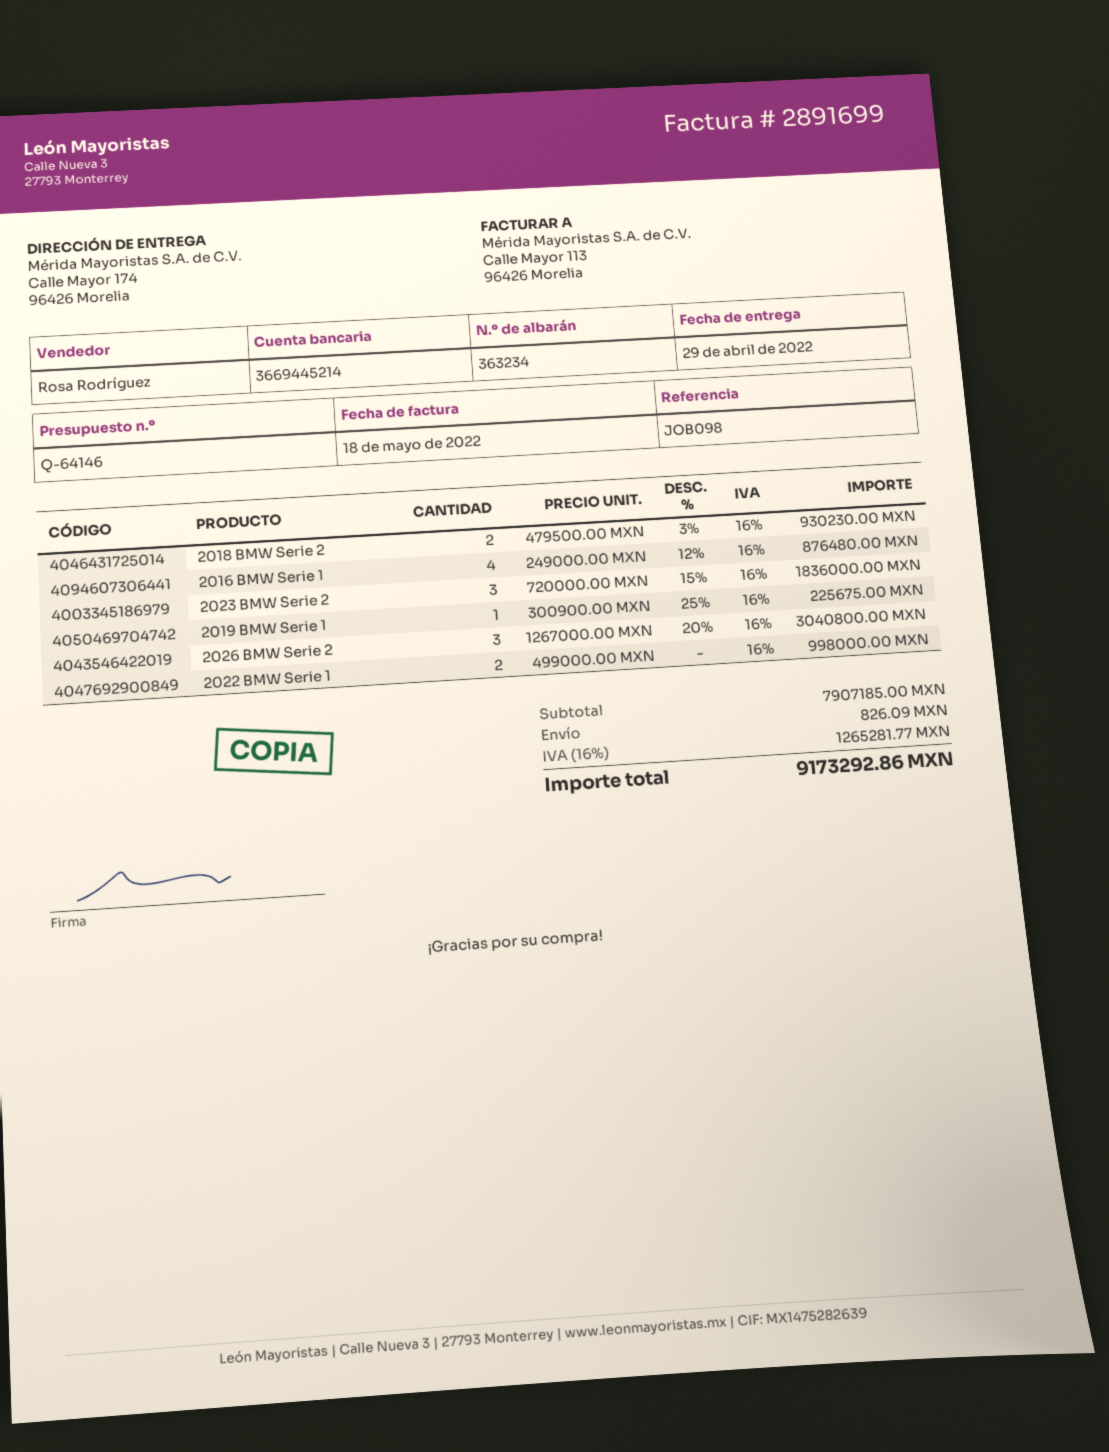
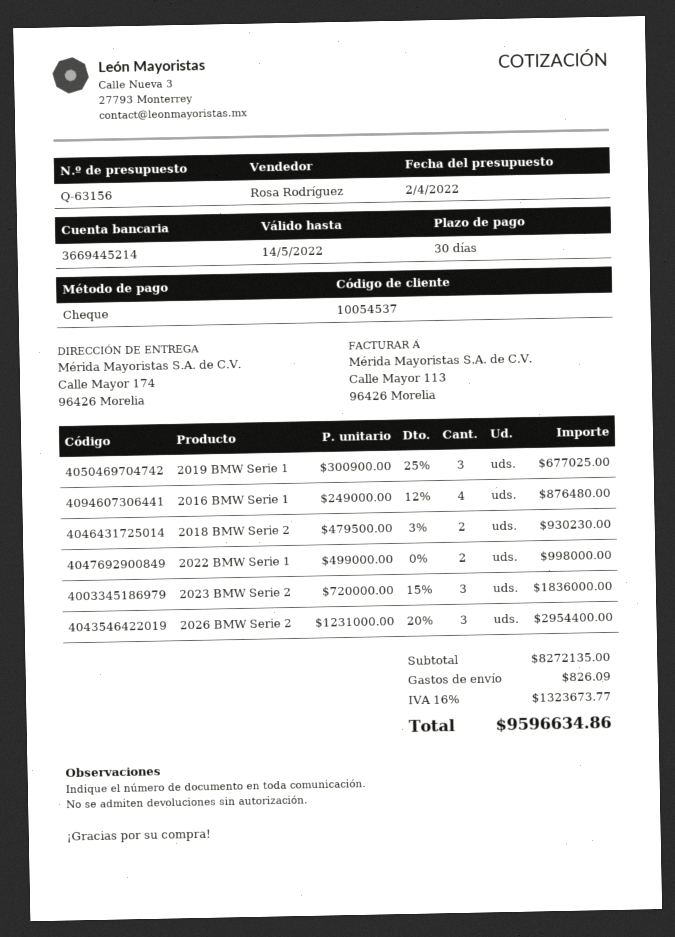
quote number: Q-64146 -> Q-63156
2019 BMW Serie 1: 1 x 300900.00 - 25% = 225675.00 -> 3 x 300900.00 - 25% = 677025.00
2026 BMW Serie 2: 3 x 1267000.00 - 20% = 3040800.00 -> 3 x 1231000.00 - 20% = 2954400.00
subtotal: 7907185.00 -> 8272135.00
tax: 16% = 1265281.77 -> 16% = 1323673.77
total: 9173292.86 -> 9596634.86

